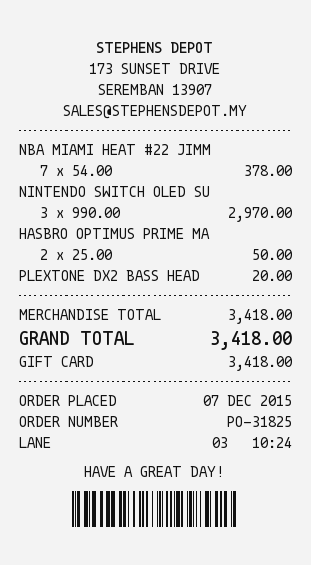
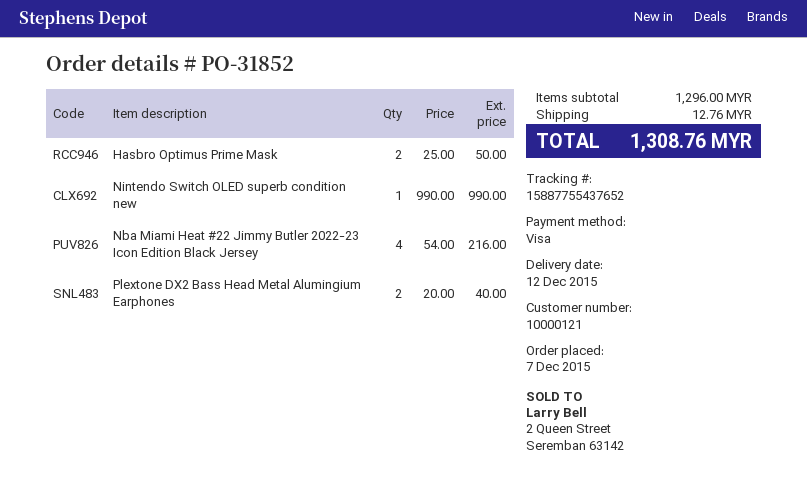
order number: PO-31825 -> PO-31852
payment method: gift card -> Visa
NBA MIAMI HEAT #22 JIMM: 7 x 54.00 = 378.00 -> 4 x 54.00 = 216.00
NINTENDO SWITCH OLED SU: 3 x 990.00 = 2970.00 -> 1 x 990.00 = 990.00
PLEXTONE DX2 BASS HEAD: 1 x 20.00 = 20.00 -> 2 x 20.00 = 40.00
subtotal: 3418.00 -> 1296.00
shipping: none -> 12.76
total: 3418.00 -> 1308.76

